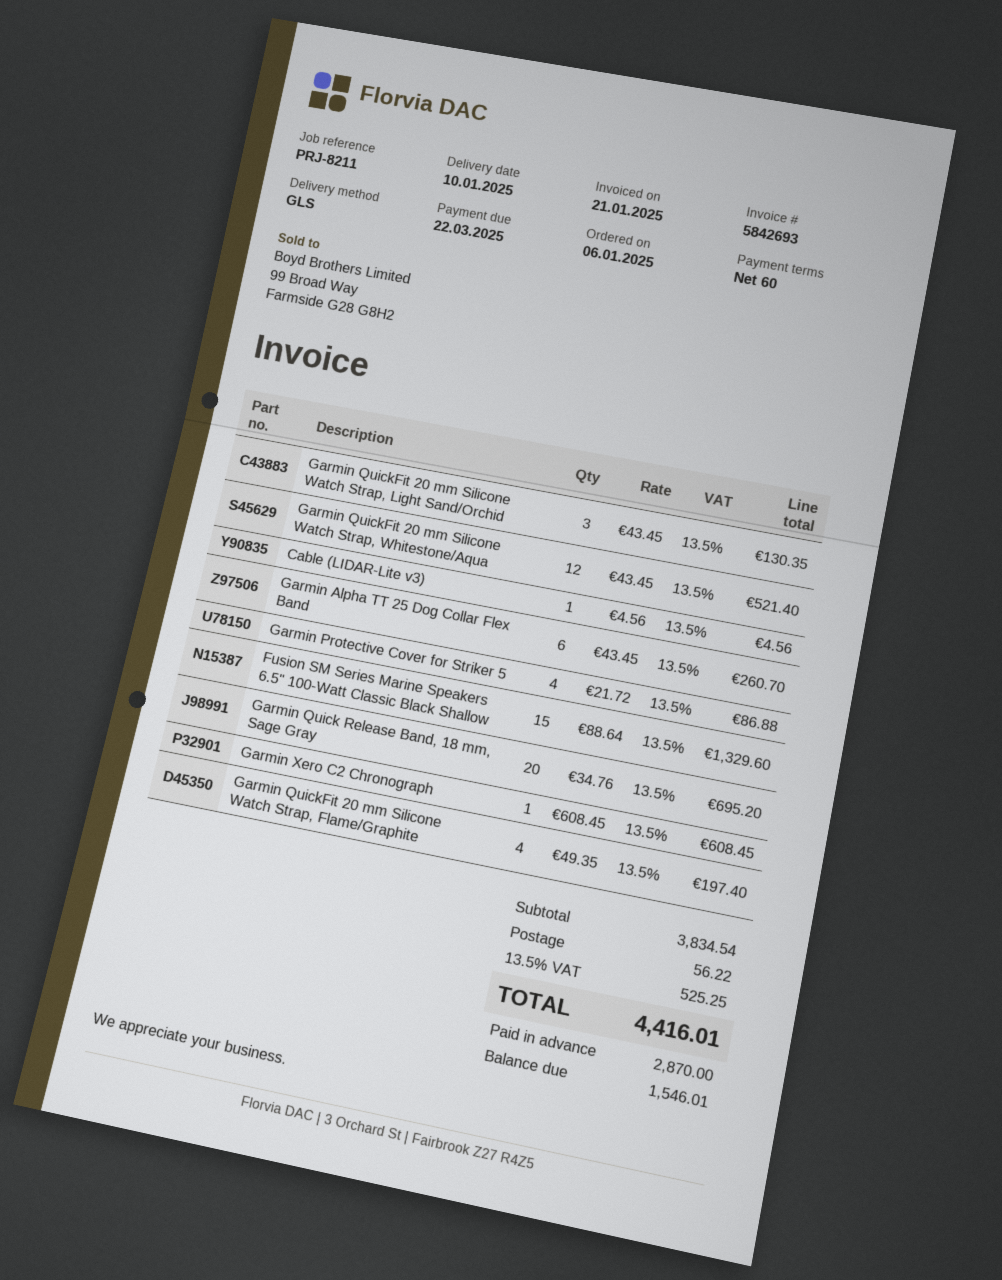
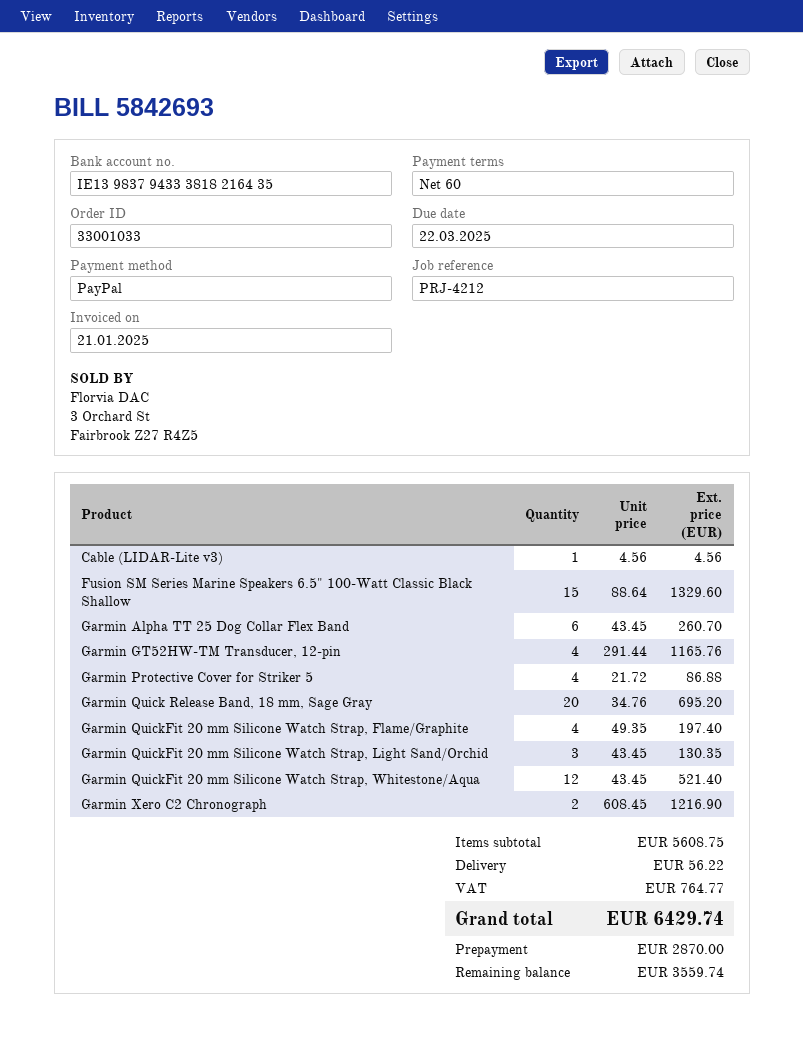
reference: PRJ-8211 -> PRJ-4212
Garmin Xero C2 Chronograph: 1 x 608.45 = 608.45 -> 2 x 608.45 = 1216.90
Garmin GT52HW-TM Transducer, 12-pin: none -> 4 x 291.44 = 1165.76
subtotal: 3834.54 -> 5608.75
tax: 525.25 -> 764.77
total: 4416.01 -> 6429.74
balance: 1546.01 -> 3559.74

